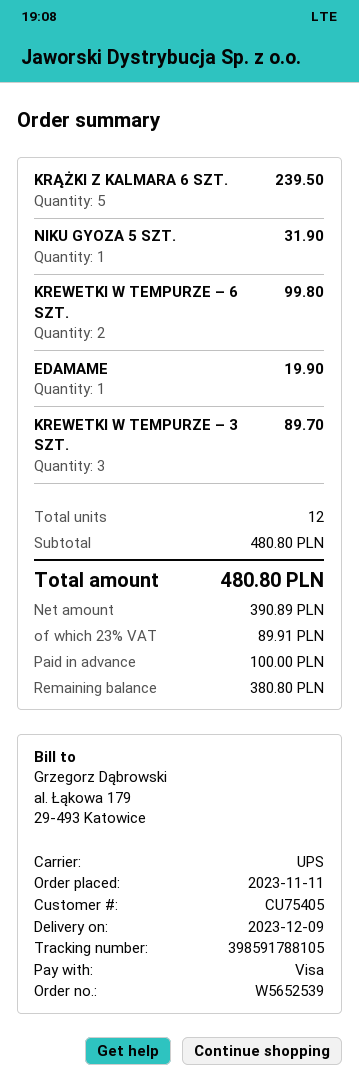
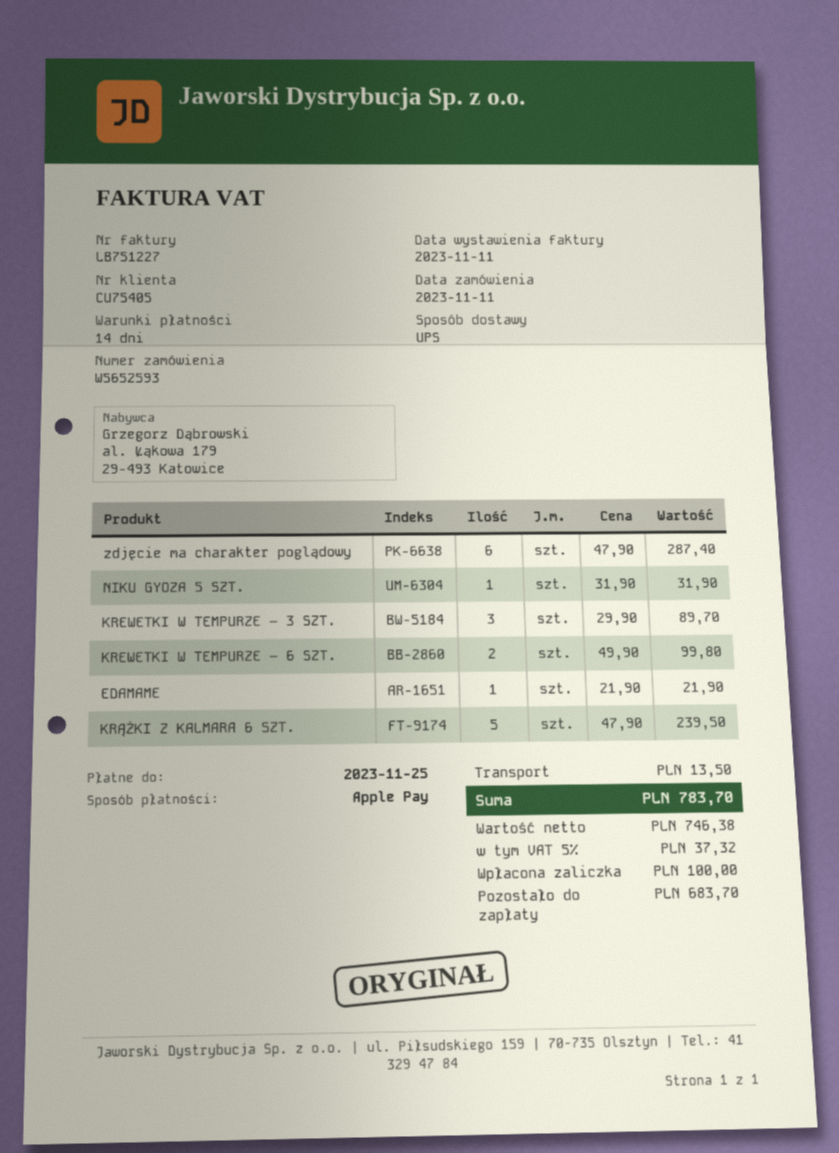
order number: W5652539 -> W5652593
payment method: Visa -> Apple Pay
EDAMAME: 1 for 19.90 -> 1 for 21.90
zdjęcie ma charakter poglądowy: none -> 6 for 287.40
shipping: none -> 13.50
net: 390.89 -> 746.38
tax: 23% = 89.91 -> 5% = 37.32
total: 480.80 -> 783.70
balance: 380.80 -> 683.70

